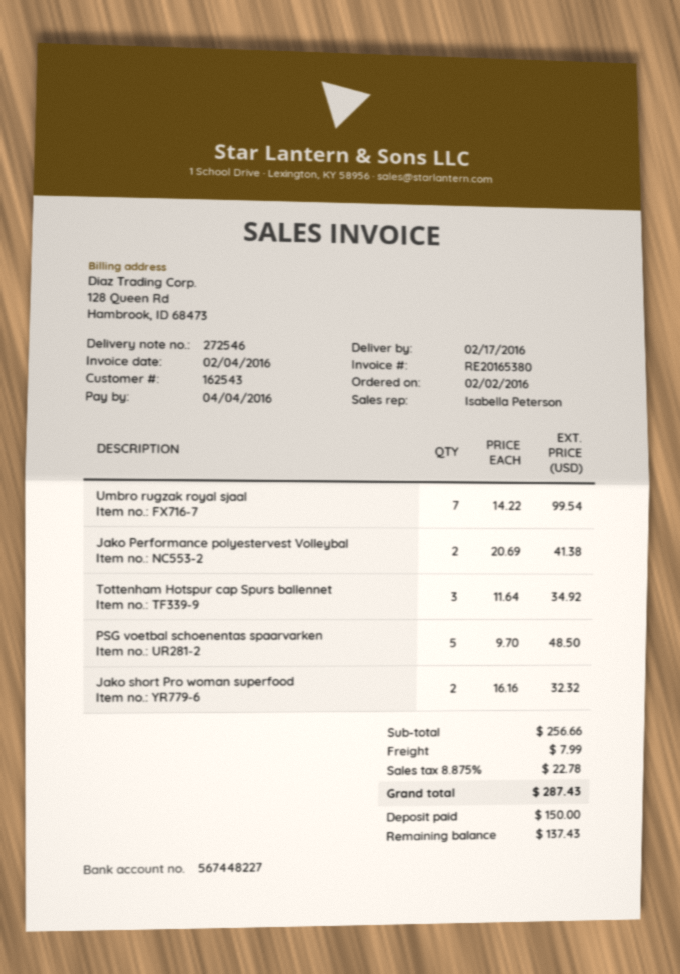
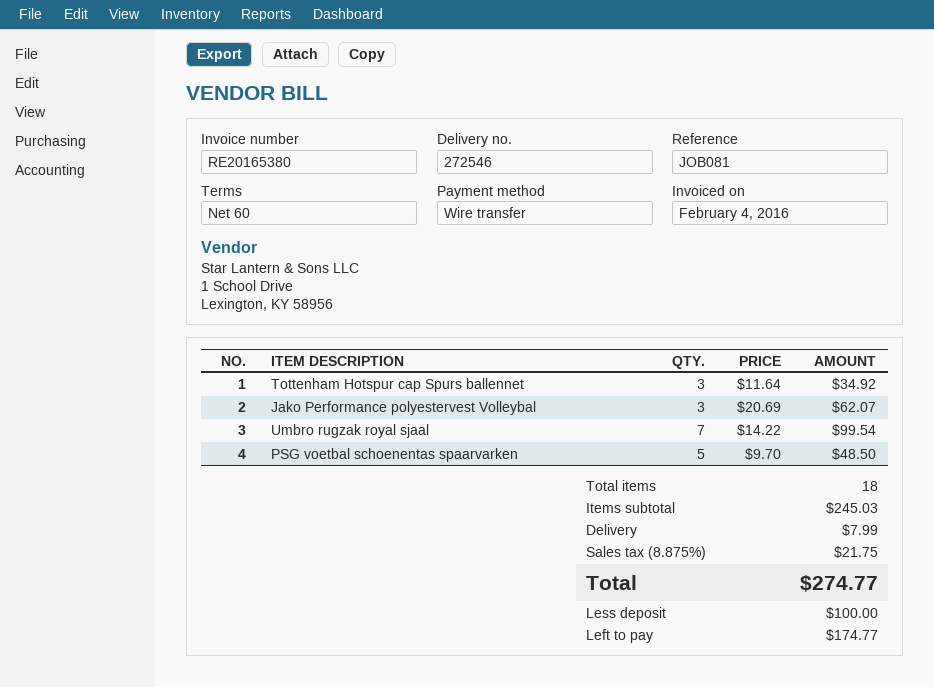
Jako Performance polyestervest Volleybal: 2 x 20.69 = 41.38 -> 3 x 20.69 = 62.07
Jako short Pro woman superfood: 2 x 16.16 = 32.32 -> none
subtotal: 256.66 -> 245.03
tax: 8.875% = 22.78 -> 8.875% = 21.75
total: 287.43 -> 274.77
deposit: 150.00 -> 100.00
balance: 137.43 -> 174.77

